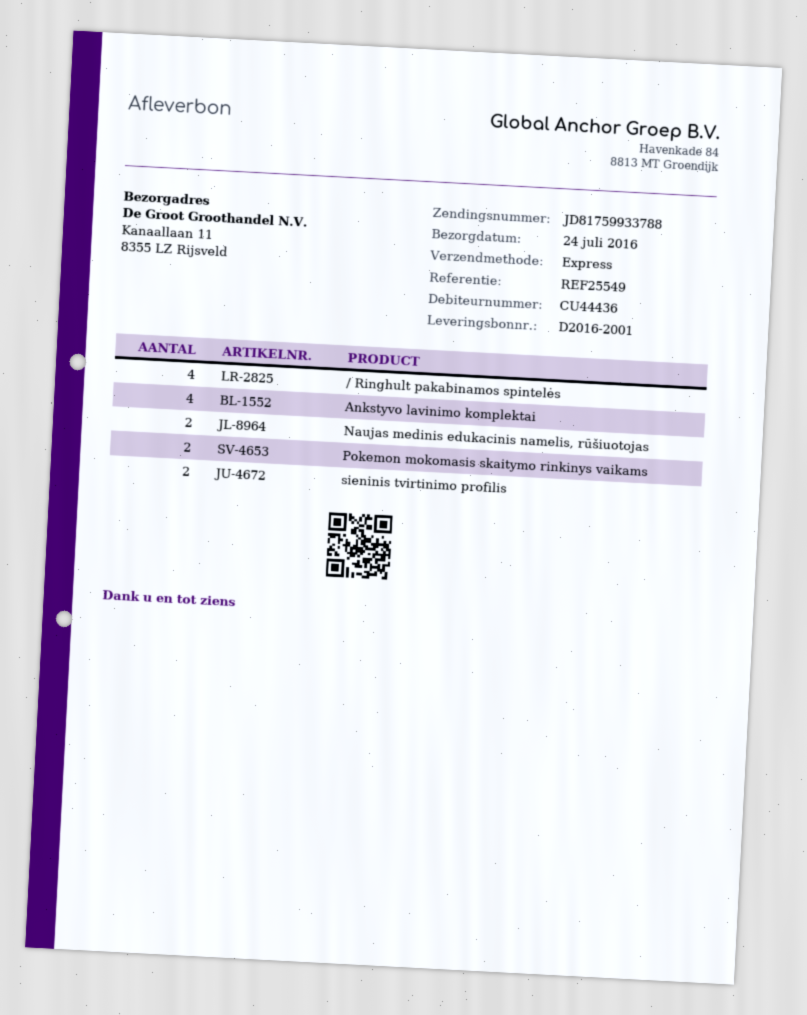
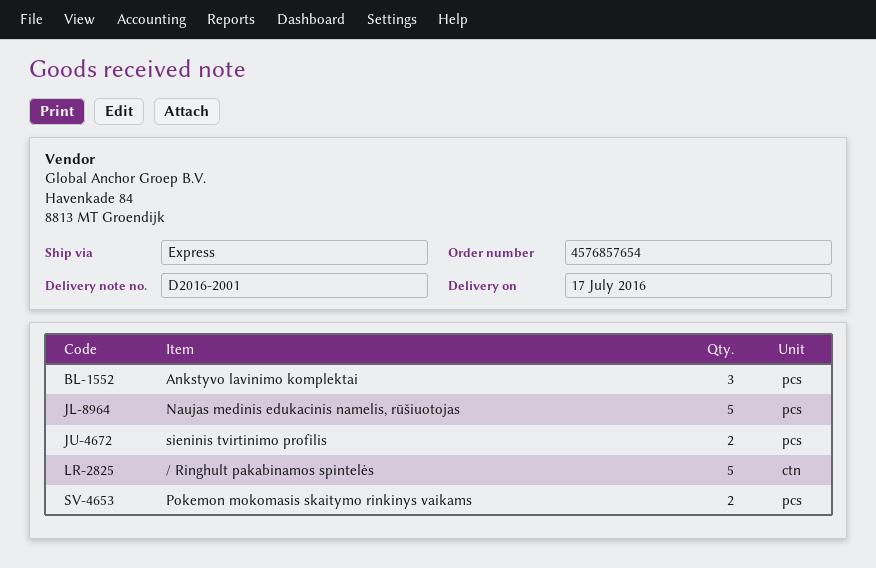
delivery date: 2016-07-24 -> 2016-07-17
/ Ringhult pakabinamos spintelės: 4 -> 5
Ankstyvo lavinimo komplektai: 4 -> 3
Naujas medinis edukacinis namelis, rūšiuotojas: 2 -> 5

